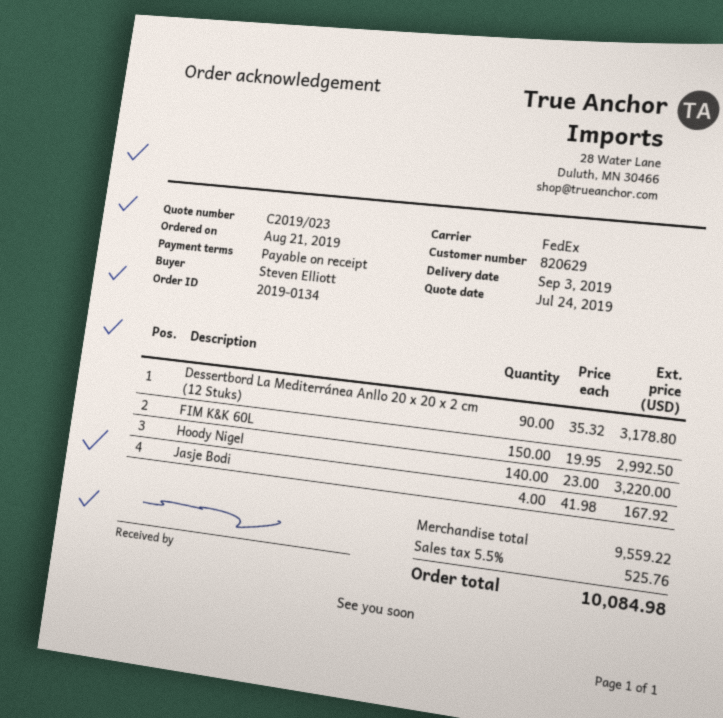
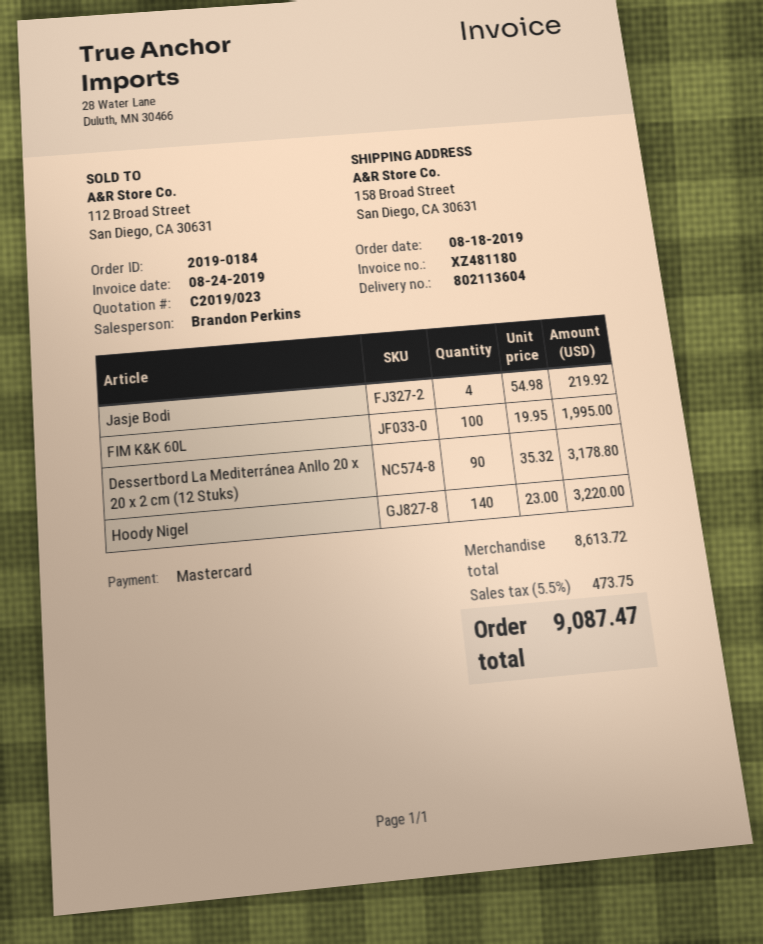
order number: 2019-0134 -> 2019-0184
order date: 2019-08-21 -> 2019-08-18
FIM K&K 60L: 150 x 19.95 = 2992.50 -> 100 x 19.95 = 1995.00
Jasje Bodi: 4 x 41.98 = 167.92 -> 4 x 54.98 = 219.92
subtotal: 9559.22 -> 8613.72
tax: 5.5% = 525.76 -> 5.5% = 473.75
total: 10084.98 -> 9087.47

